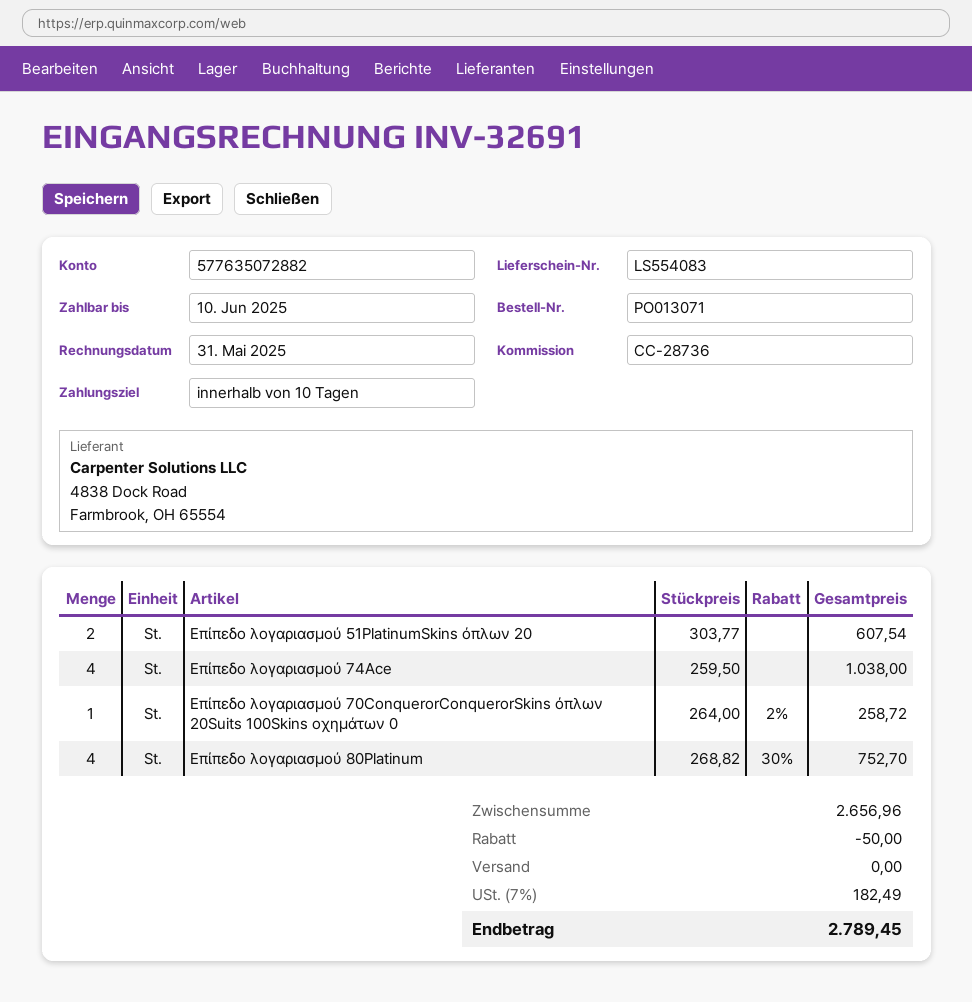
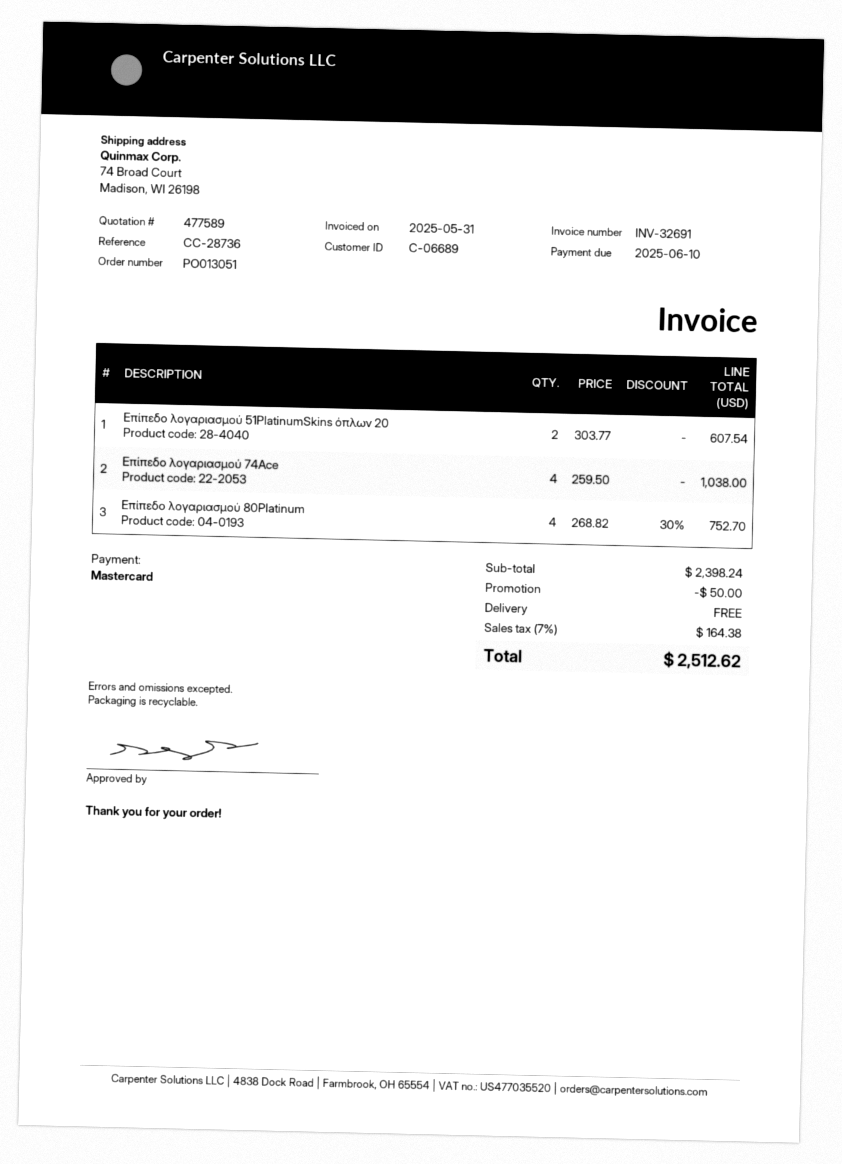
order number: PO013071 -> PO013051
Επίπεδο λογαριασμού 70ConquerorConquerorSkins όπλων 20Suits 100Skins οχημάτων 0: 1 x 264.00 - 2% = 258.72 -> none
subtotal: 2656.96 -> 2398.24
tax: 7% = 182.49 -> 7% = 164.38
total: 2789.45 -> 2512.62

